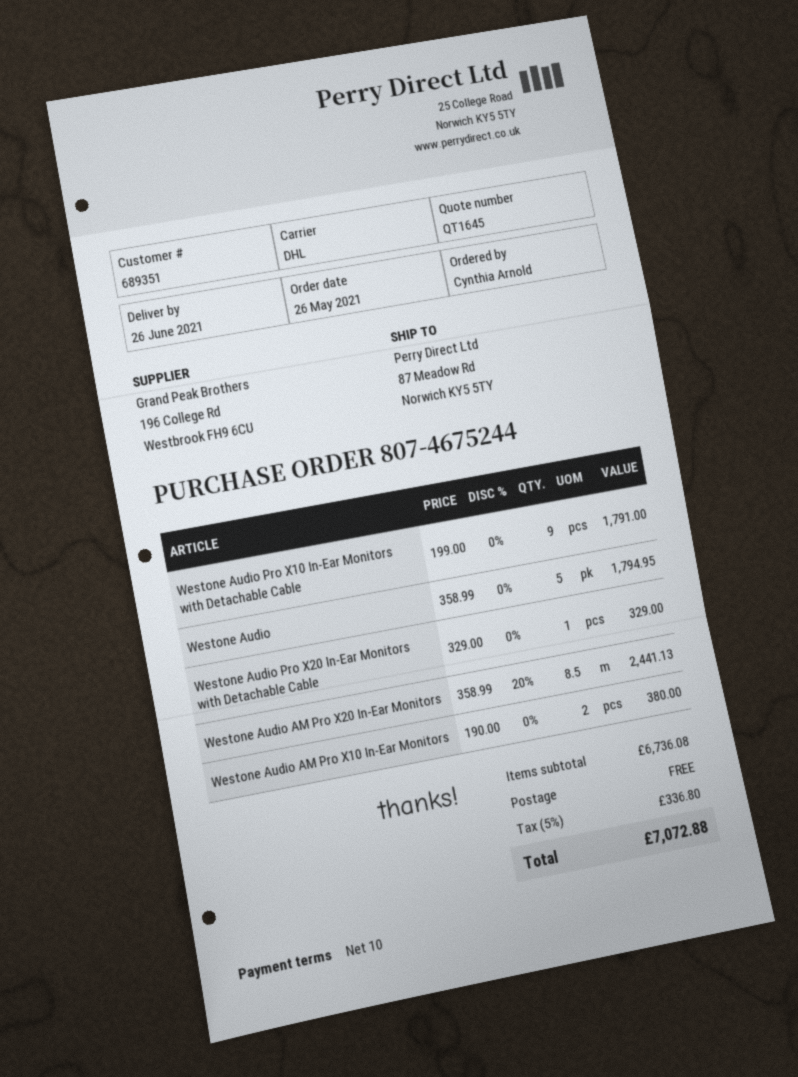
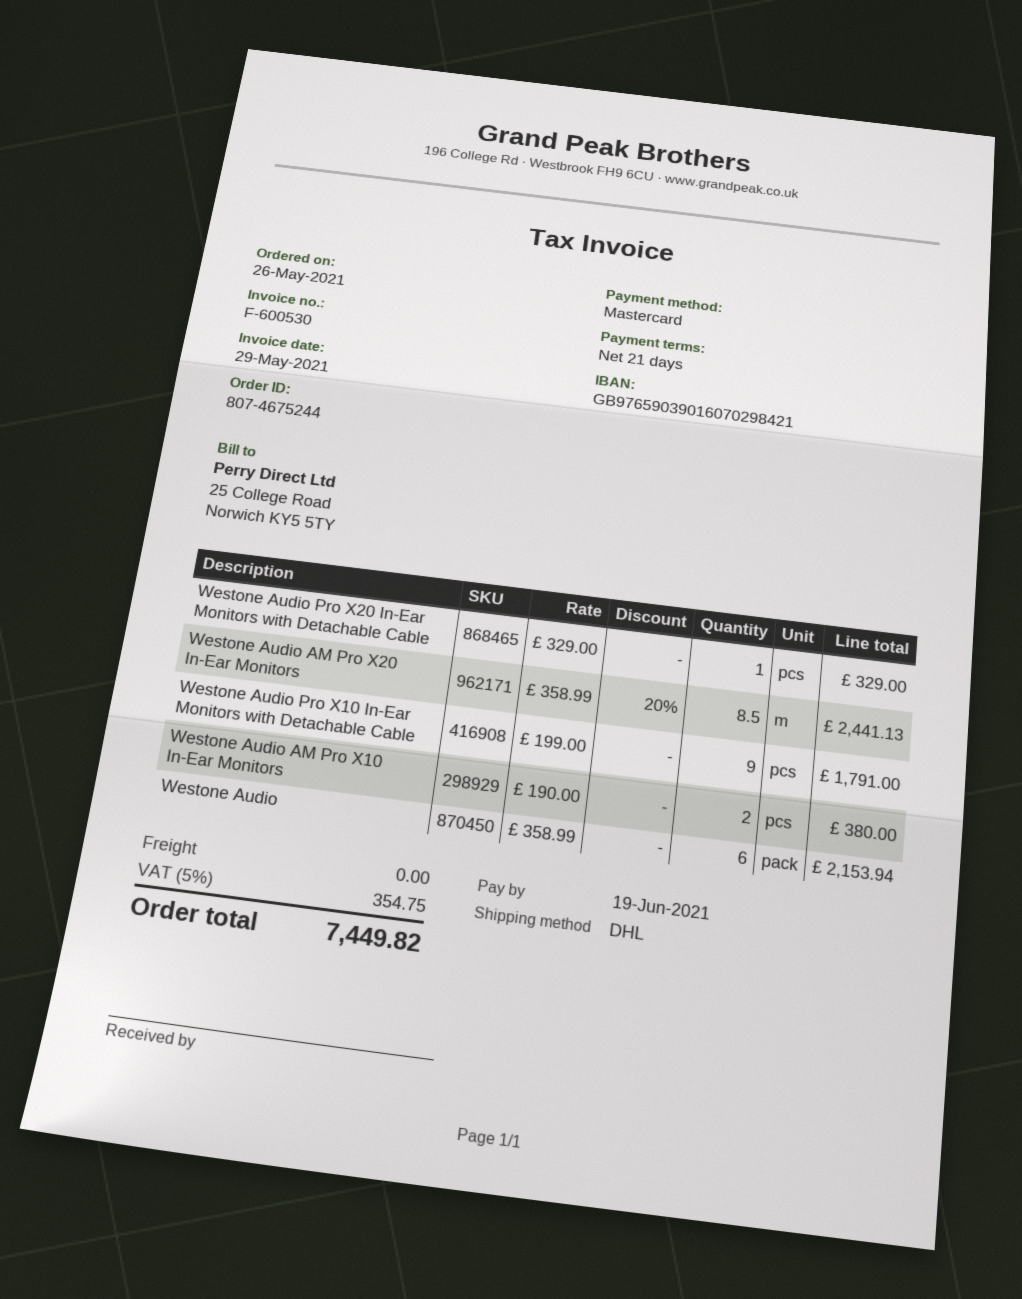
payment terms: 10 days -> 21 days
Westone Audio: 5 x 358.99 = 1794.95 -> 6 x 358.99 = 2153.94
tax: 5% = 336.80 -> 5% = 354.75
total: 7072.88 -> 7449.82

